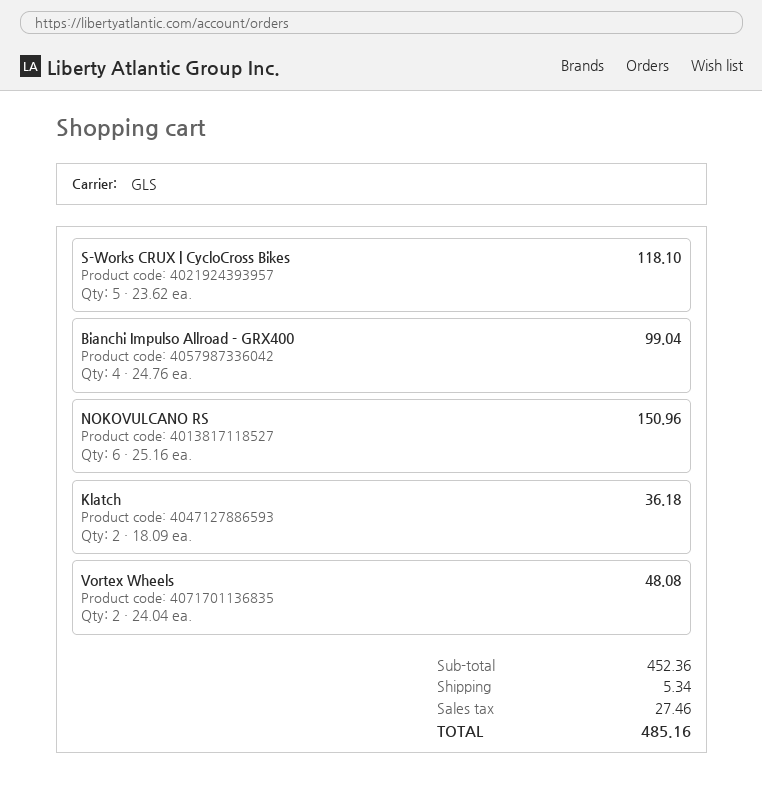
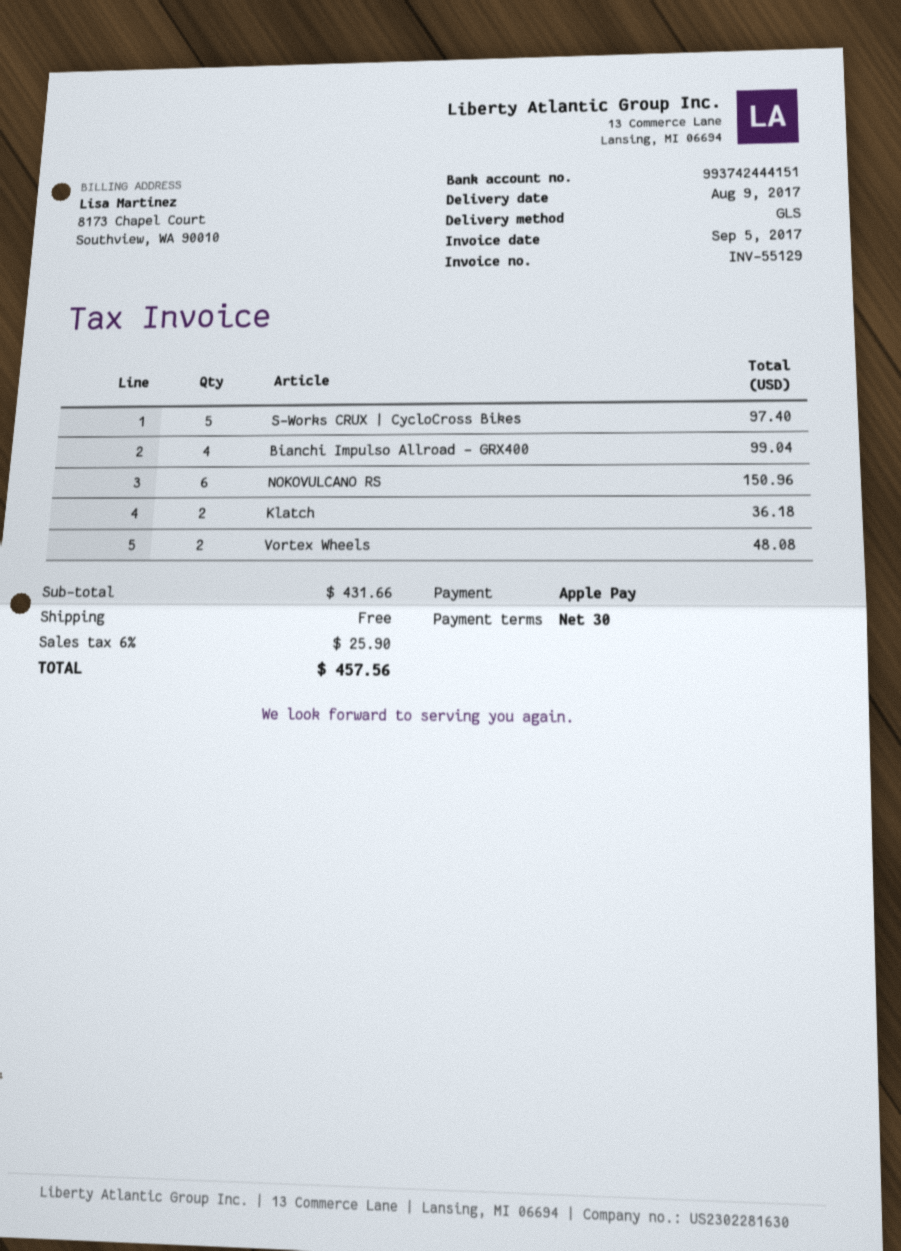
S-Works CRUX | CycloCross Bikes: 5 for 118.10 -> 5 for 97.40
subtotal: 452.36 -> 431.66
shipping: 5.34 -> 0.00
tax: 27.46 -> 25.90
total: 485.16 -> 457.56

